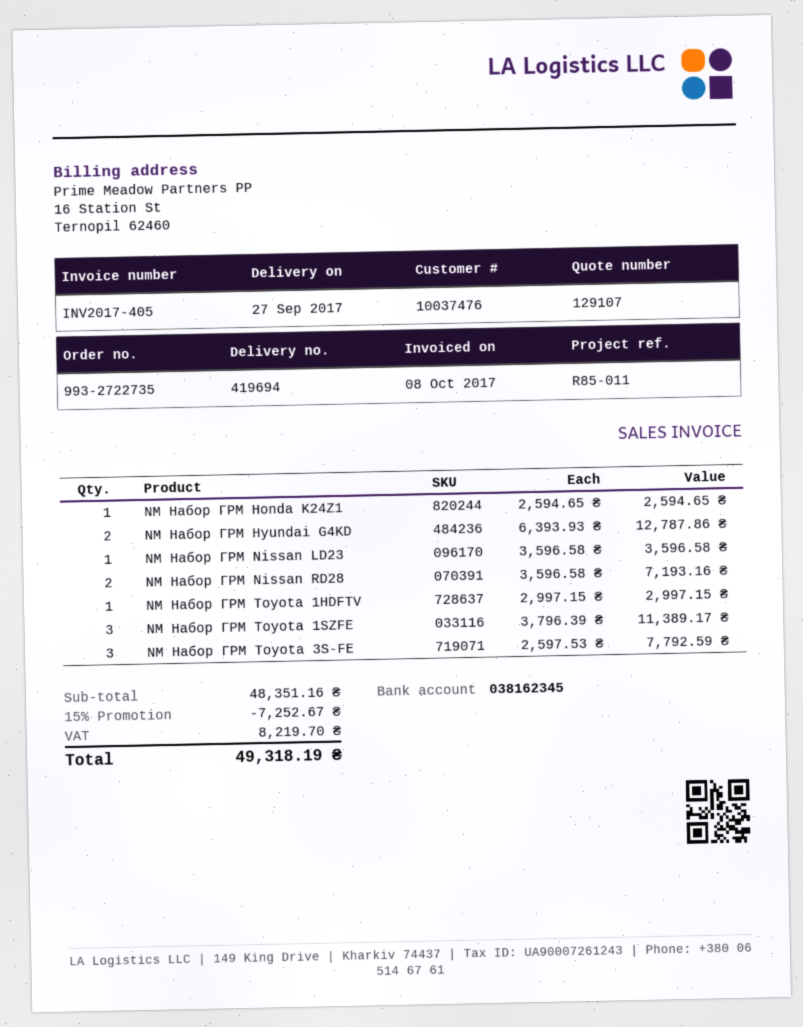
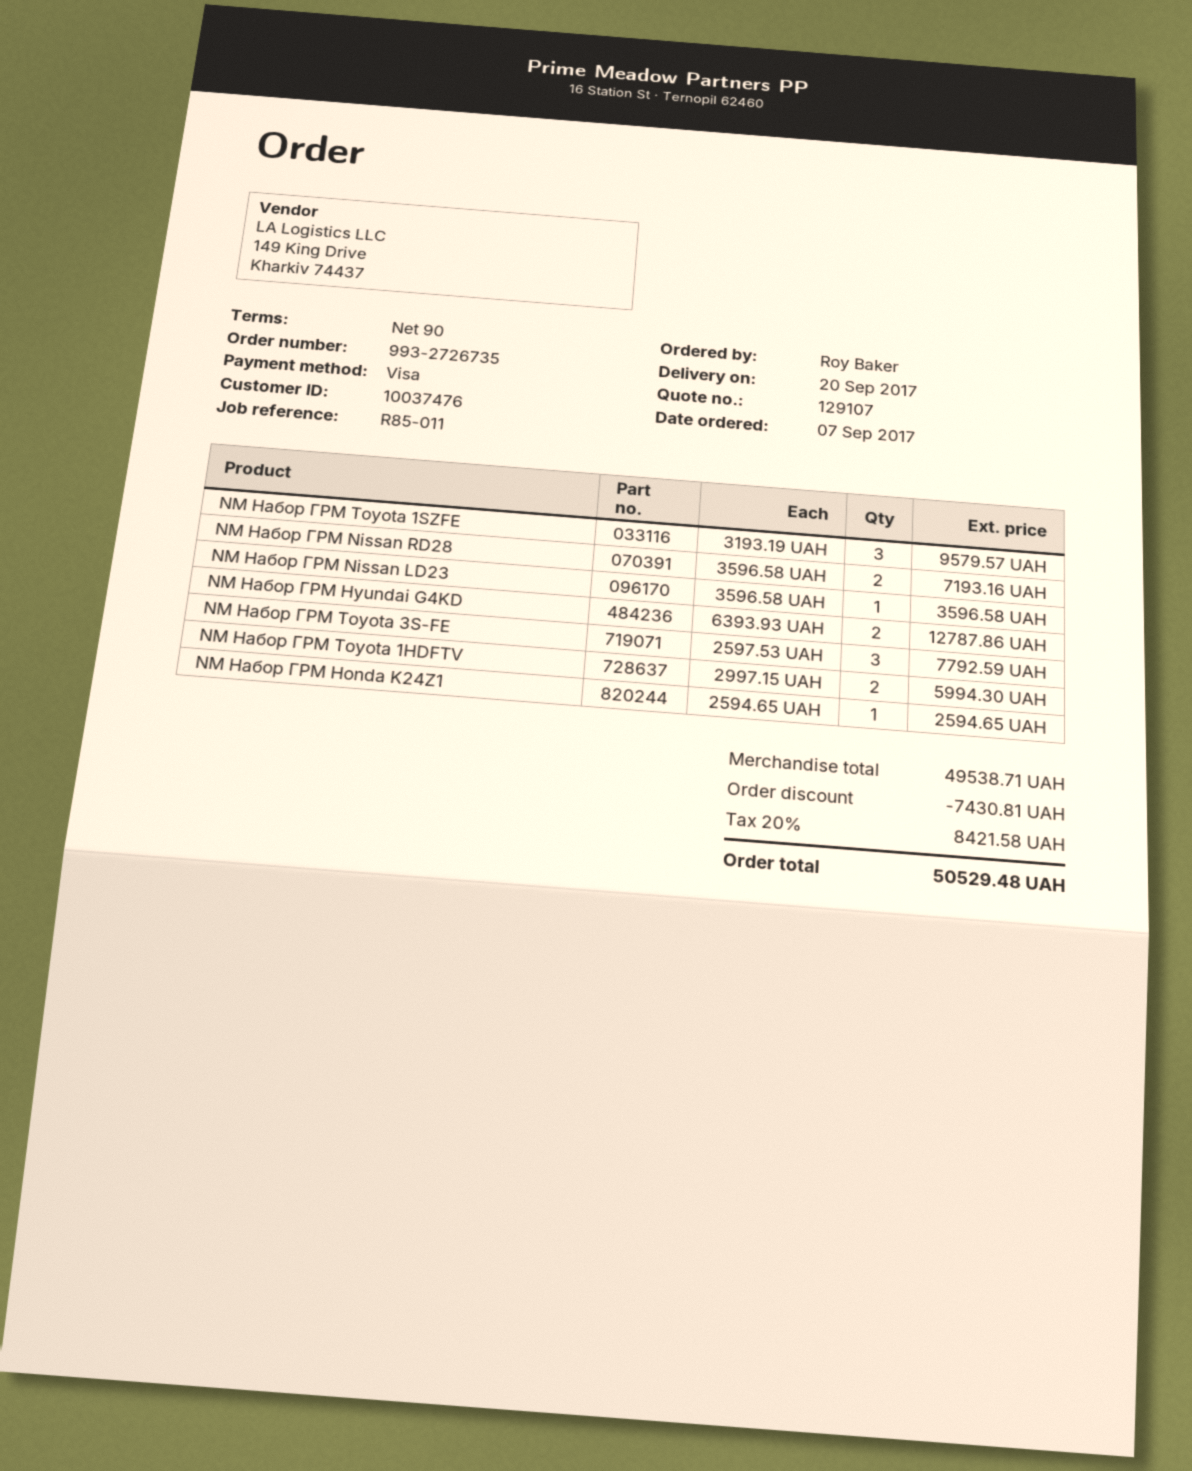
order number: 993-2722735 -> 993-2726735
delivery date: 2017-09-27 -> 2017-09-20
NM Набор ГРМ Toyota 1HDFTV: 1 x 2997.15 = 2997.15 -> 2 x 2997.15 = 5994.30
NM Набор ГРМ Toyota 1SZFE: 3 x 3796.39 = 11389.17 -> 3 x 3193.19 = 9579.57
subtotal: 48351.16 -> 49538.71
discount: 7252.67 -> 7430.81
tax: 8219.70 -> 8421.58
total: 49318.19 -> 50529.48

